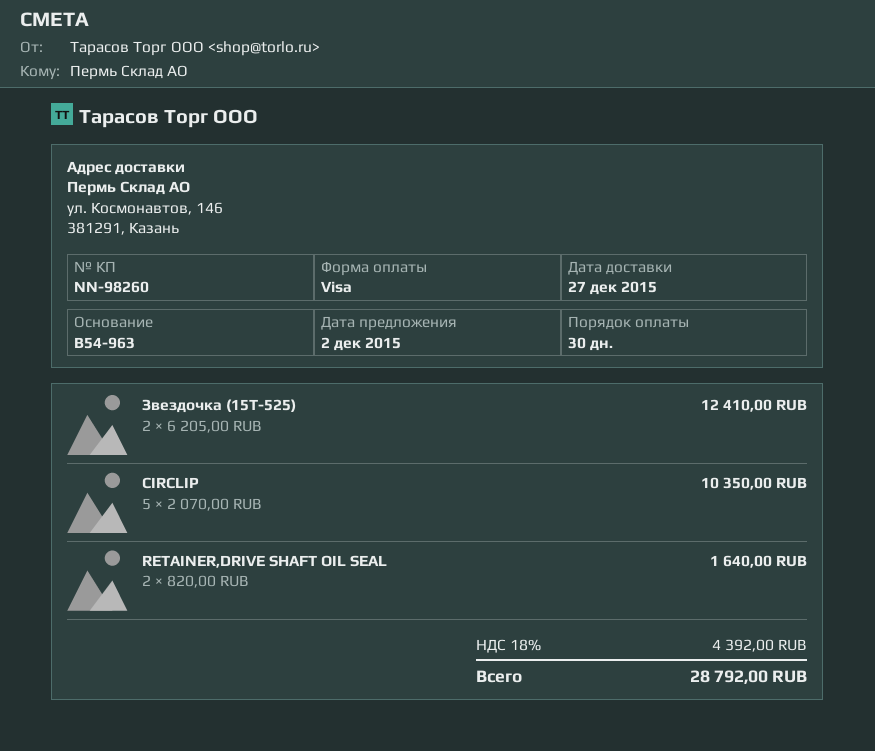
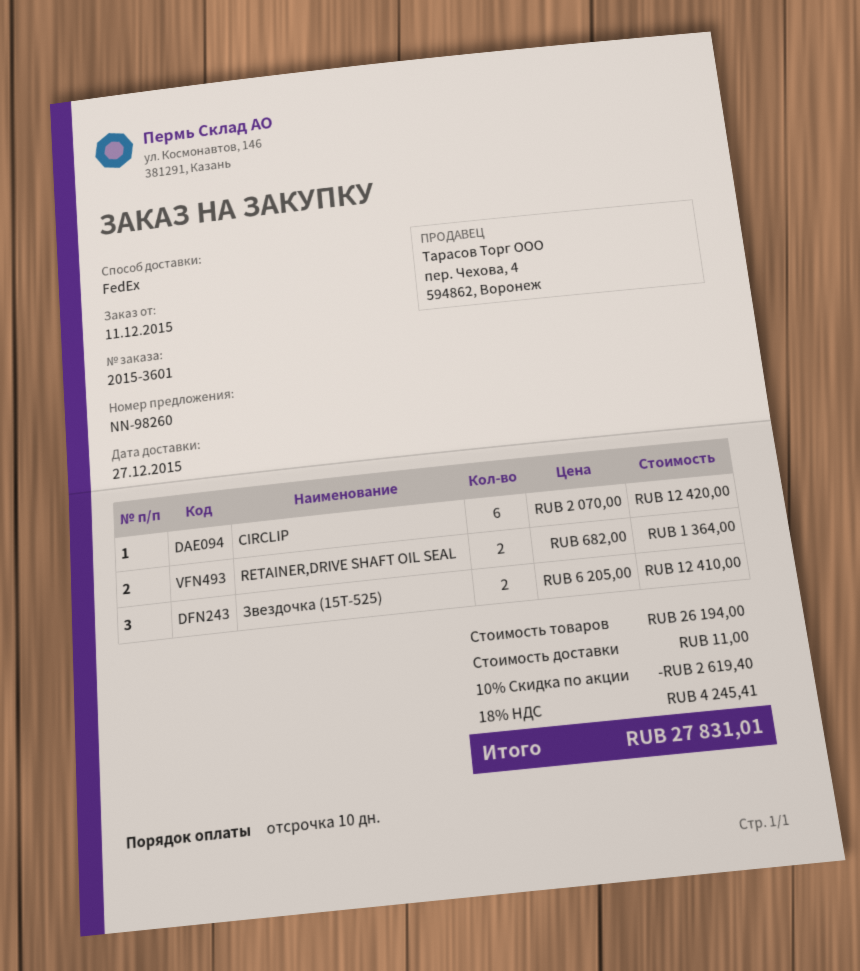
payment terms: 30 days -> 10 days
CIRCLIP: 5 x 2070.00 = 10350.00 -> 6 x 2070.00 = 12420.00
RETAINER,DRIVE SHAFT OIL SEAL: 2 x 820.00 = 1640.00 -> 2 x 682.00 = 1364.00
discount: none -> 10% = 2619.40
shipping: none -> 11.00
tax: 18% = 4392.00 -> 18% = 4245.41
total: 28792.00 -> 27831.01

